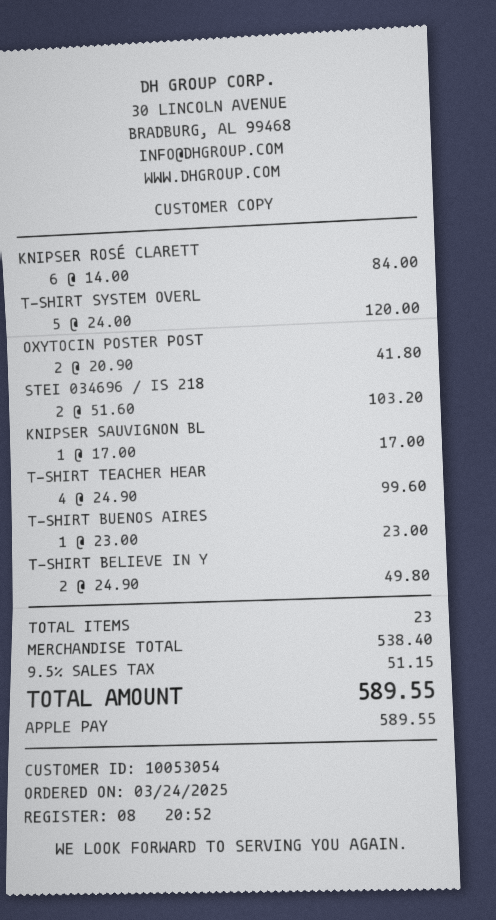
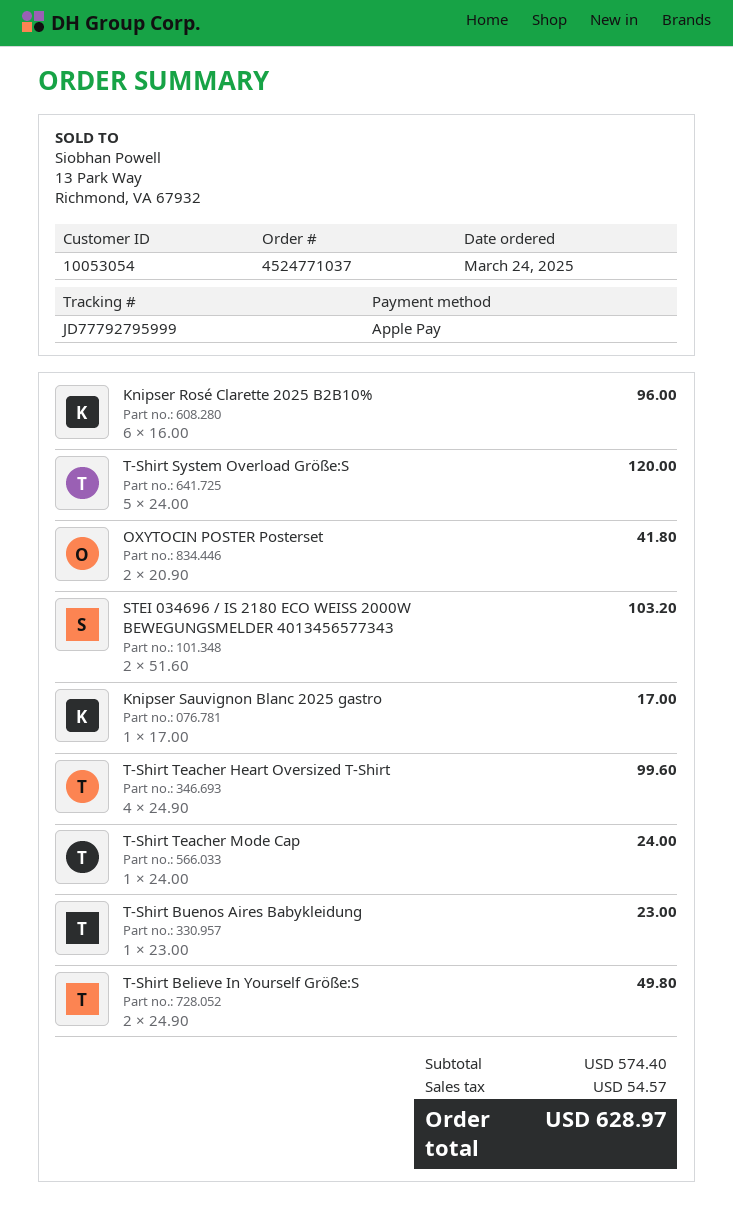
KNIPSER ROSÉ CLARETT: 6 x 14.00 = 84.00 -> 6 x 16.00 = 96.00
T-Shirt Teacher Mode Cap: none -> 1 x 24.00 = 24.00
subtotal: 538.40 -> 574.40
tax: 51.15 -> 54.57
total: 589.55 -> 628.97

